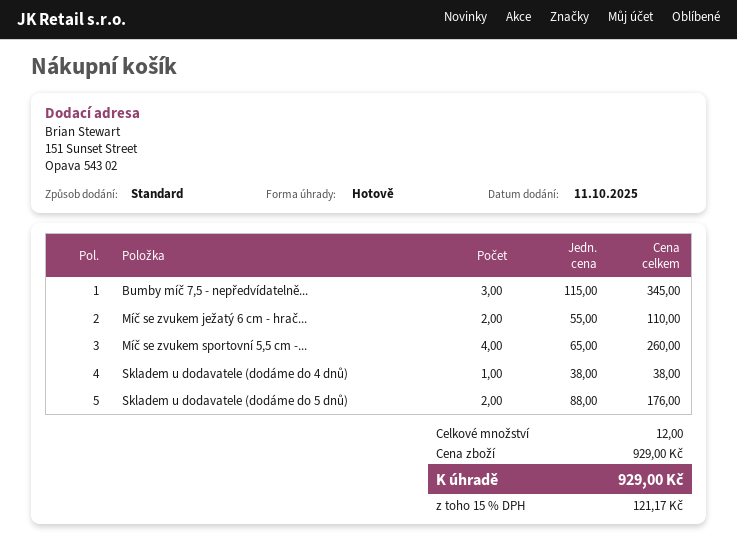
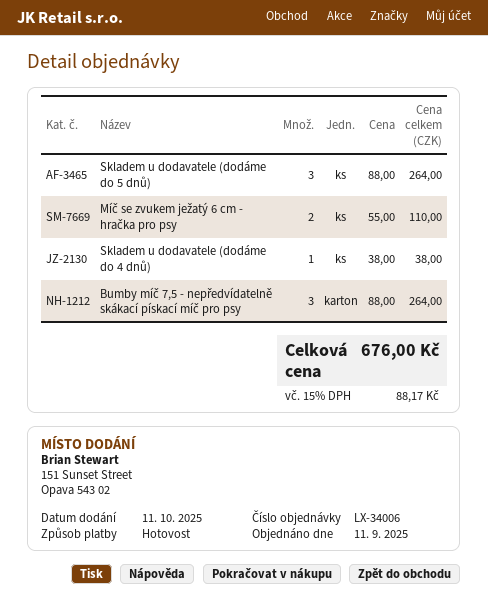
Bumby míč 7,5 - nepředvídatelně...: 3 x 115.00 = 345.00 -> 3 x 88.00 = 264.00
Míč se zvukem sportovní 5,5 cm -...: 4 x 65.00 = 260.00 -> none
Skladem u dodavatele (dodáme do 5 dnů): 2 x 88.00 = 176.00 -> 3 x 88.00 = 264.00
tax: 15% = 121.17 -> 15% = 88.17
total: 929.00 -> 676.00

